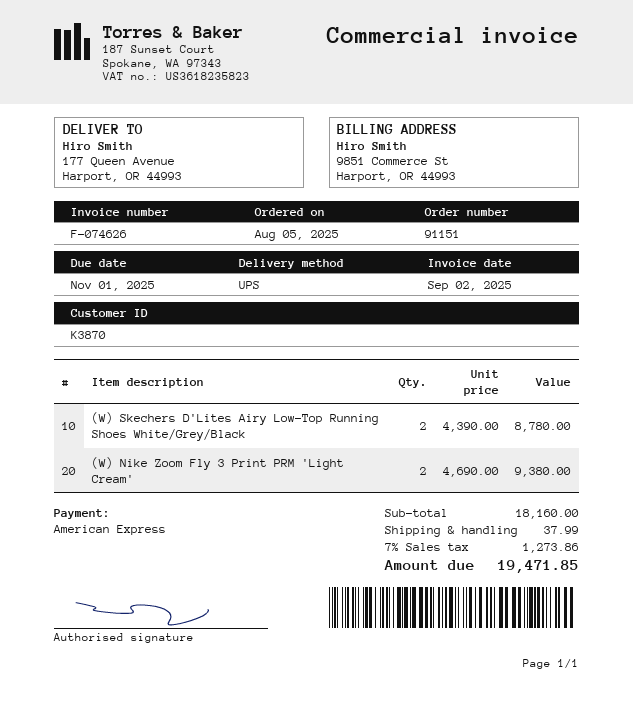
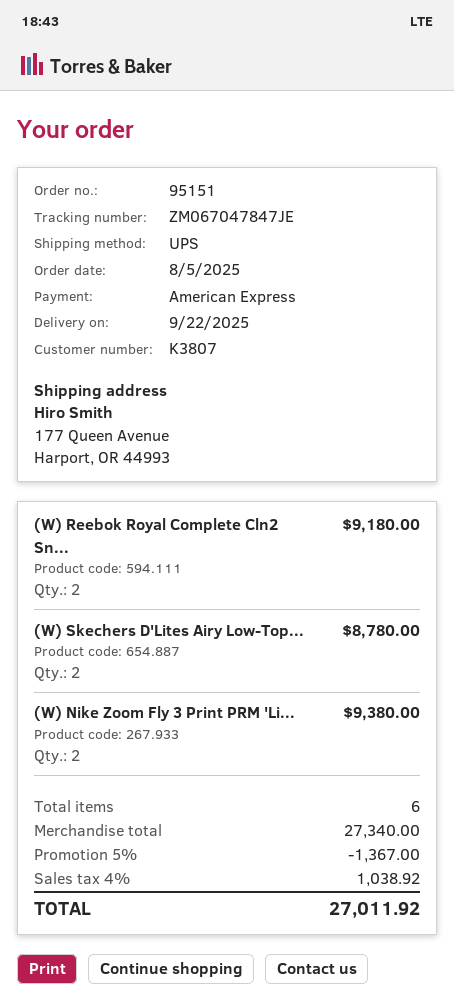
order number: 91151 -> 95151
customer number: K3870 -> K3807
(W) Reebok Royal Complete Cln2 Sn...: none -> 2 for 9180.00
subtotal: 18160.00 -> 27340.00
discount: none -> 5% = 1367.00
shipping: 37.99 -> none
tax: 7% = 1273.86 -> 4% = 1038.92
total: 19471.85 -> 27011.92

